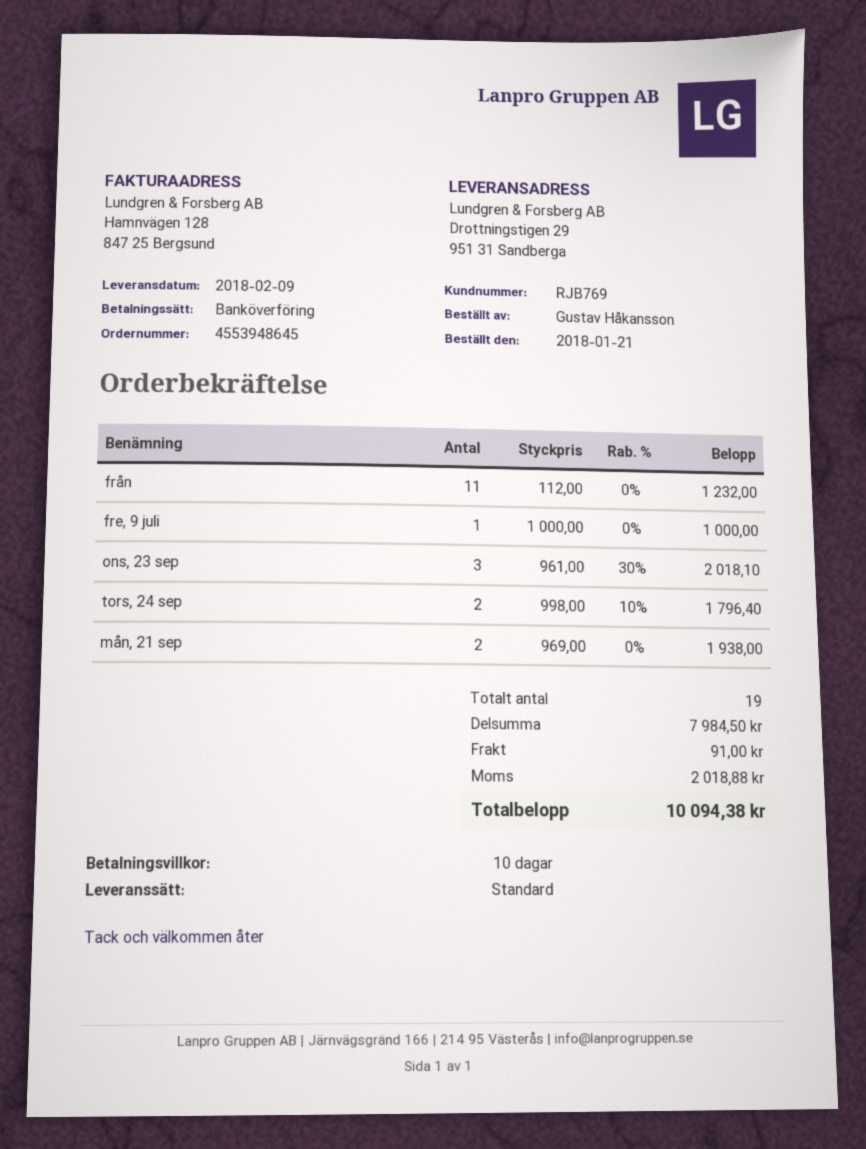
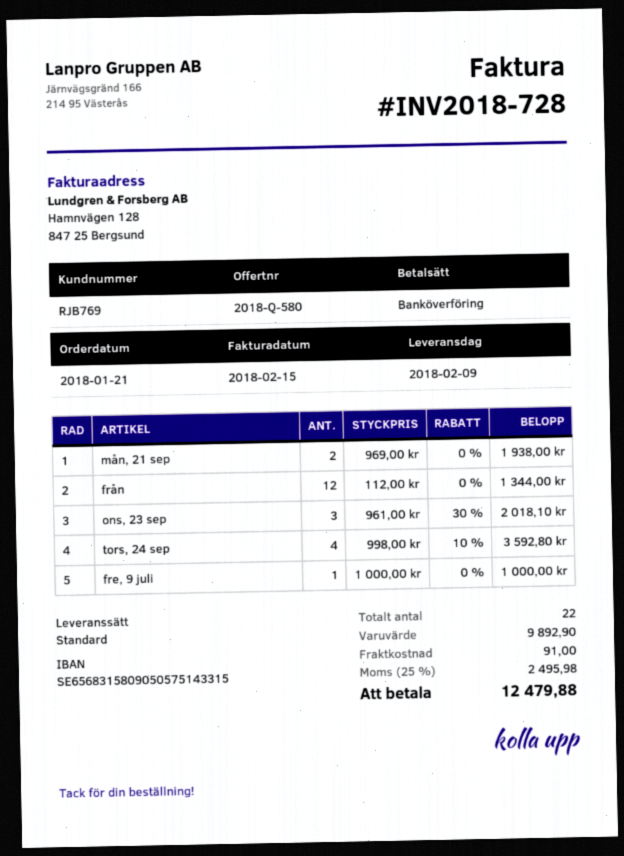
från: 11 x 112.00 = 1232.00 -> 12 x 112.00 = 1344.00
tors, 24 sep: 2 x 998.00 - 10% = 1796.40 -> 4 x 998.00 - 10% = 3592.80
total quantity: 19 -> 22
subtotal: 7984.50 -> 9892.90
tax: 2018.88 -> 2495.98
total: 10094.38 -> 12479.88

